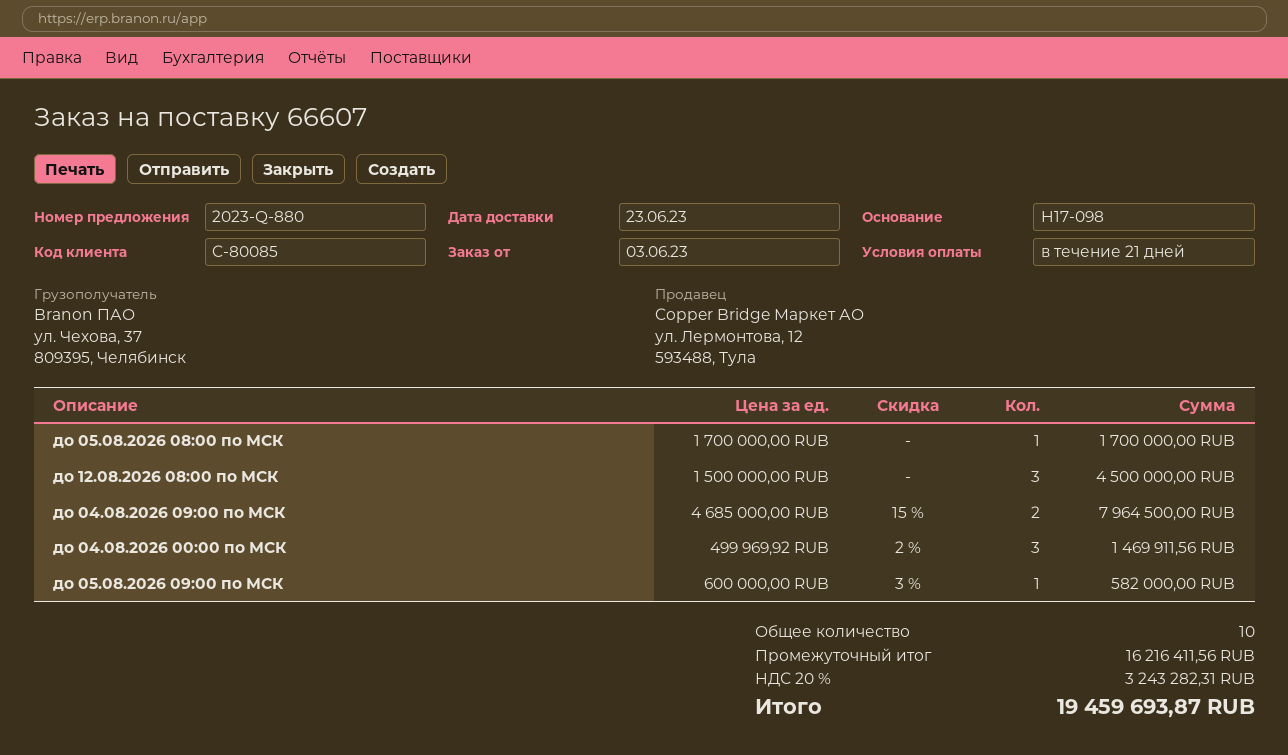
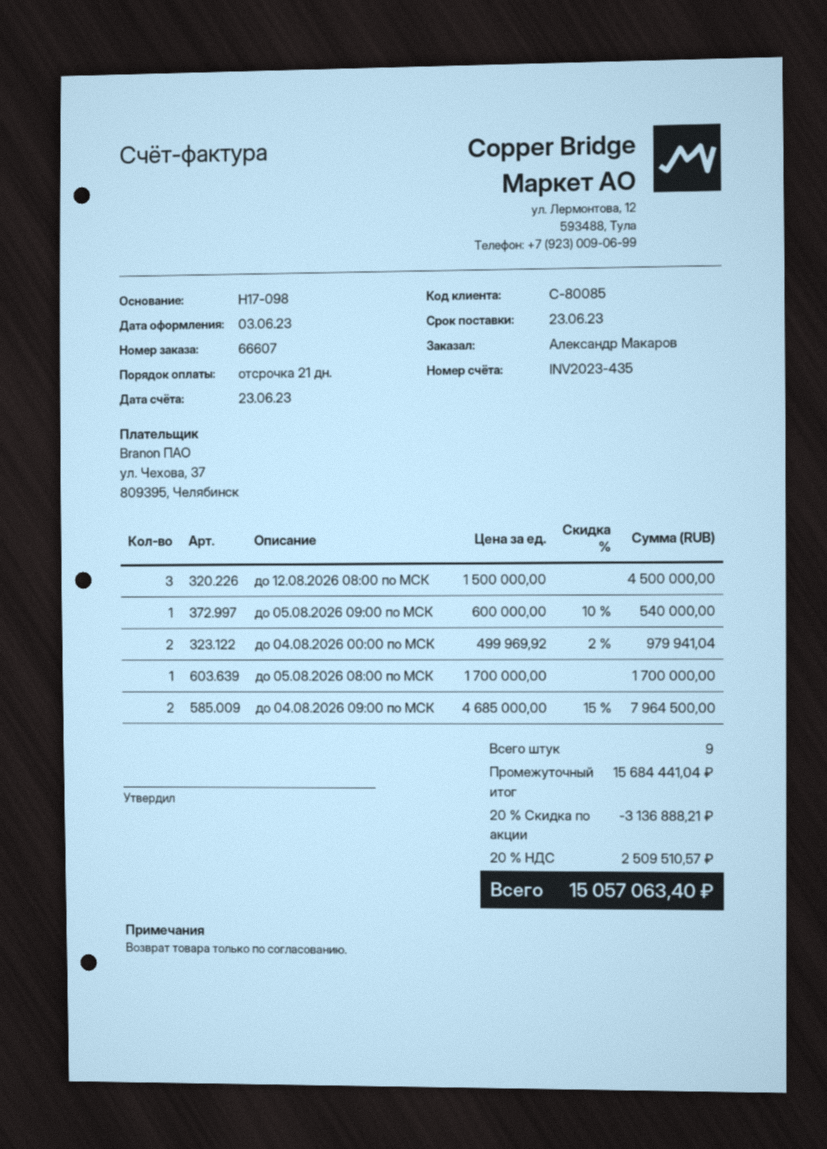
до 04.08.2026 00:00 по МСК: 3 x 499969.92 - 2% = 1469911.56 -> 2 x 499969.92 - 2% = 979941.04
до 05.08.2026 09:00 по МСК: 1 x 600000.00 - 3% = 582000.00 -> 1 x 600000.00 - 10% = 540000.00
total quantity: 10 -> 9
subtotal: 16216411.56 -> 15684441.04
discount: none -> 20% = 3136888.21
tax: 20% = 3243282.31 -> 20% = 2509510.57
total: 19459693.87 -> 15057063.40

